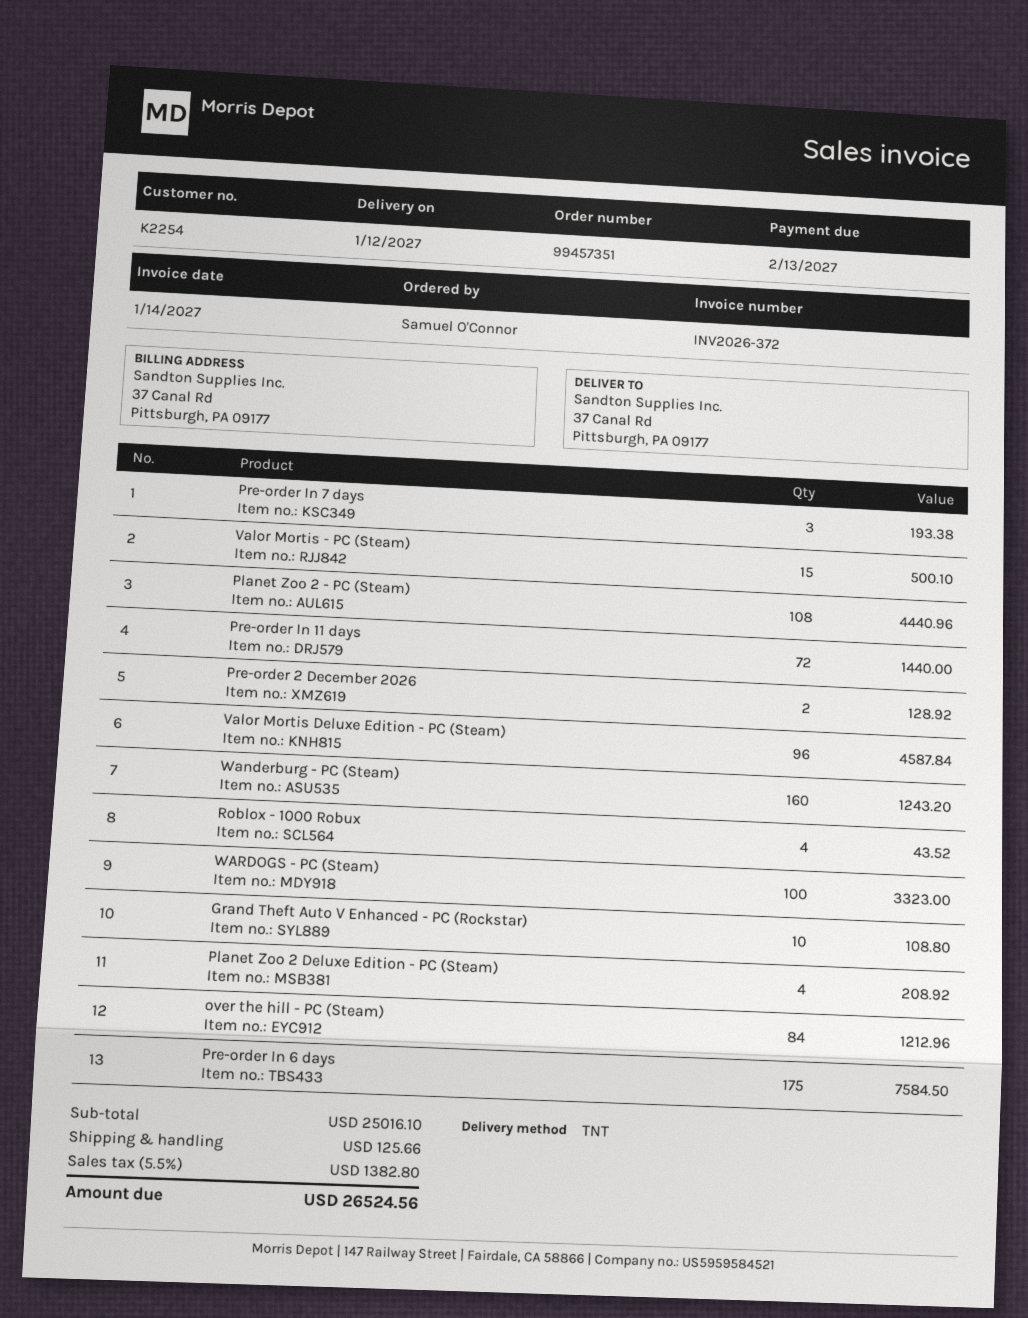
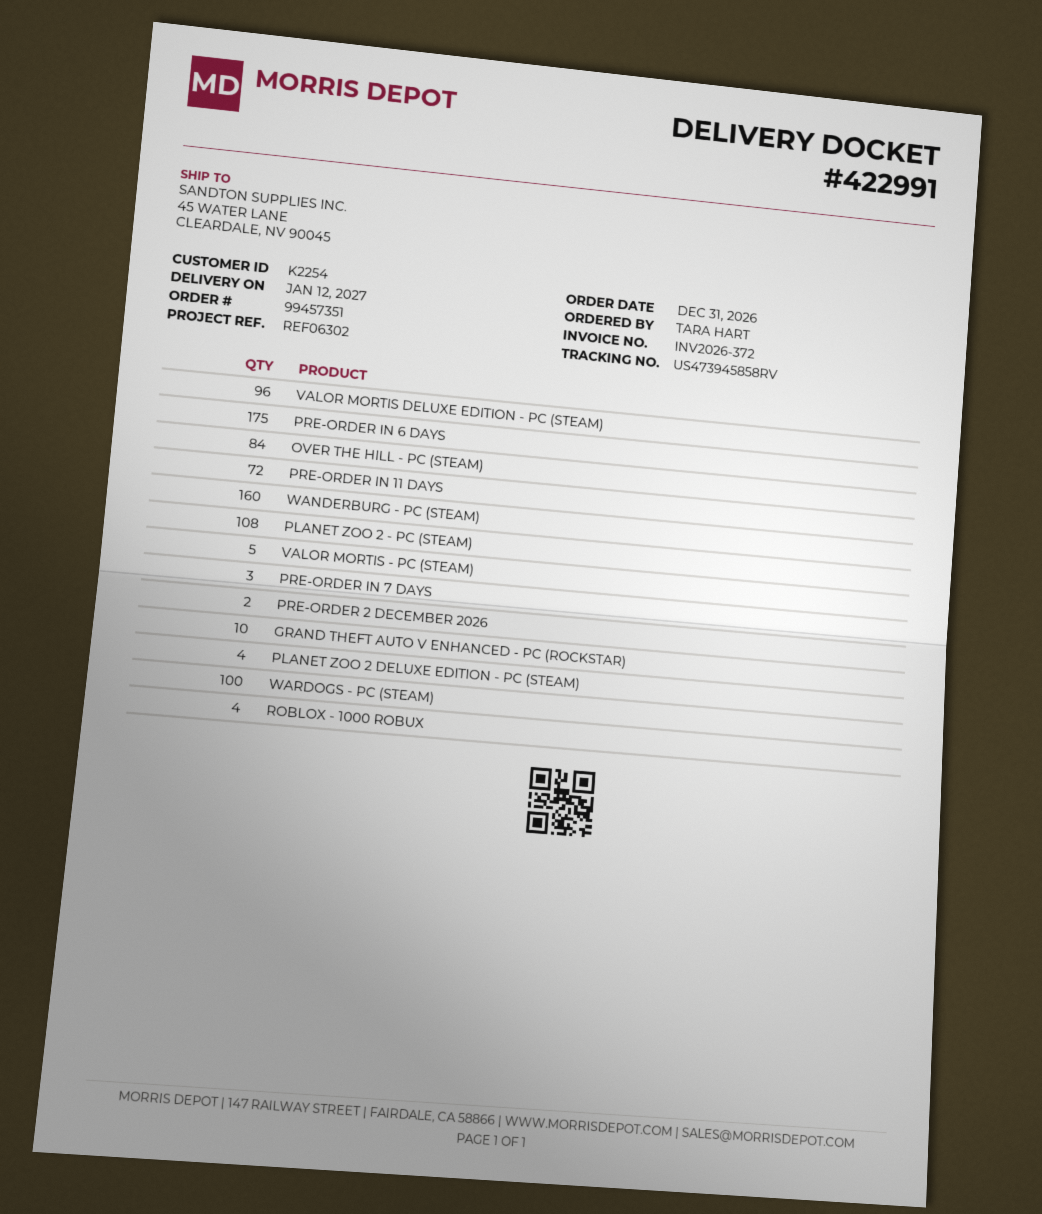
ordered by: Samuel O'Connor -> TARA HART
ship to: 37 Canal Rd, Pittsburgh, PA 09177 -> 45 WATER LANE, CLEARDALE, NV 90045
Valor Mortis - PC (Steam): 15 -> 5

